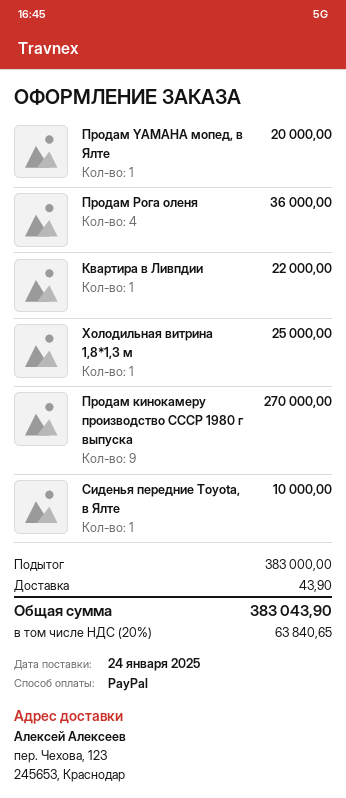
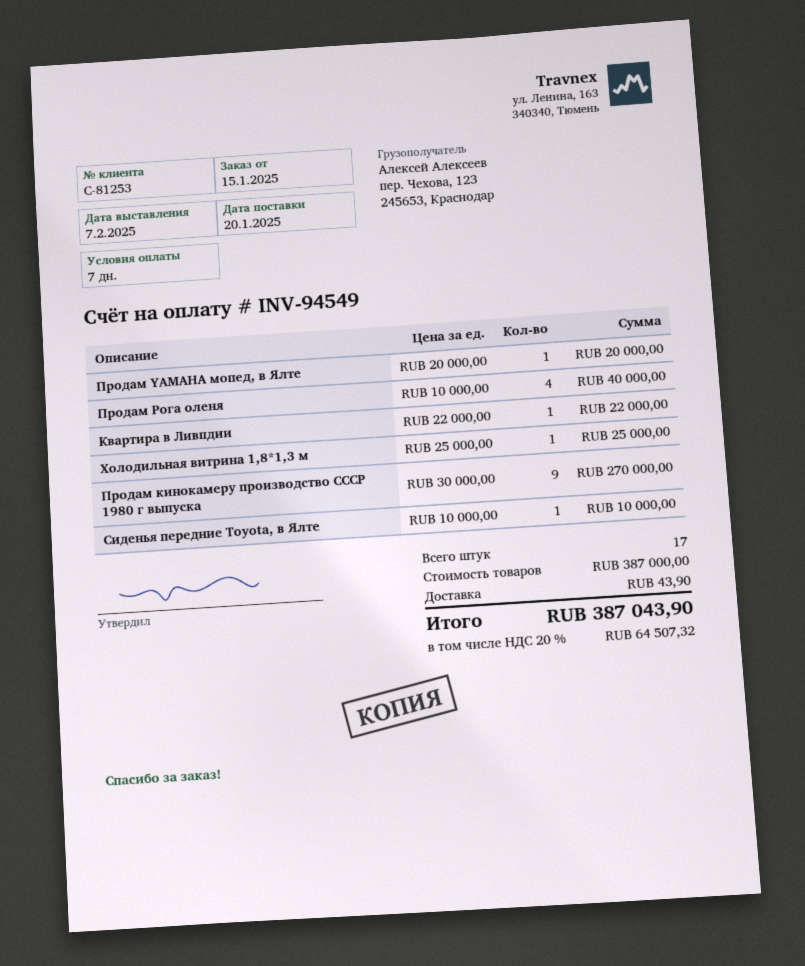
delivery date: 2025-01-24 -> 2025-01-20
Продам Рога оленя: 4 for 36000.00 -> 4 for 40000.00
subtotal: 383000.00 -> 387000.00
tax: 20% = 63840.65 -> 20% = 64507.32
total: 383043.90 -> 387043.90

